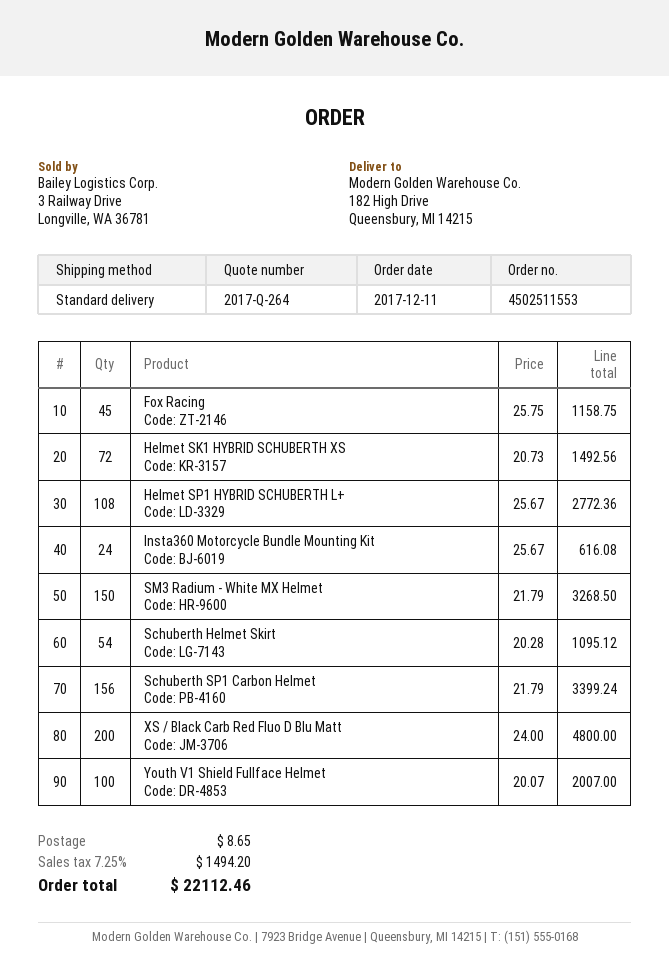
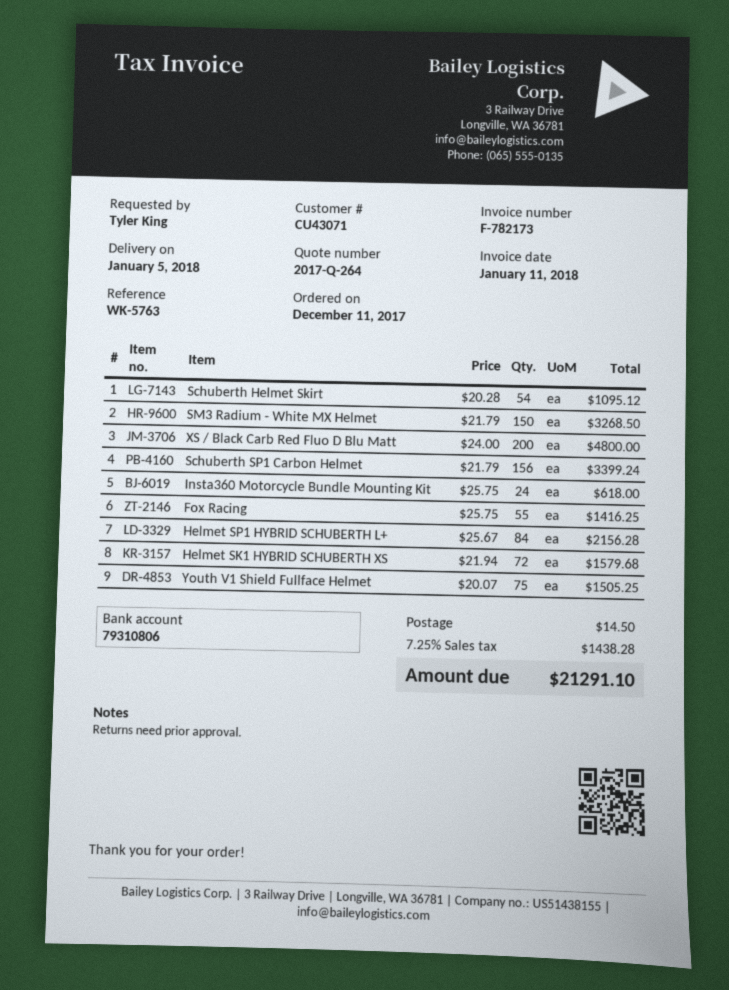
Fox Racing: 45 x 25.75 = 1158.75 -> 55 x 25.75 = 1416.25
Helmet SK1 HYBRID SCHUBERTH XS: 72 x 20.73 = 1492.56 -> 72 x 21.94 = 1579.68
Helmet SP1 HYBRID SCHUBERTH L+: 108 x 25.67 = 2772.36 -> 84 x 25.67 = 2156.28
Insta360 Motorcycle Bundle Mounting Kit: 24 x 25.67 = 616.08 -> 24 x 25.75 = 618.00
Youth V1 Shield Fullface Helmet: 100 x 20.07 = 2007.00 -> 75 x 20.07 = 1505.25
shipping: 8.65 -> 14.50
tax: 7.25% = 1494.20 -> 7.25% = 1438.28
total: 22112.46 -> 21291.10

